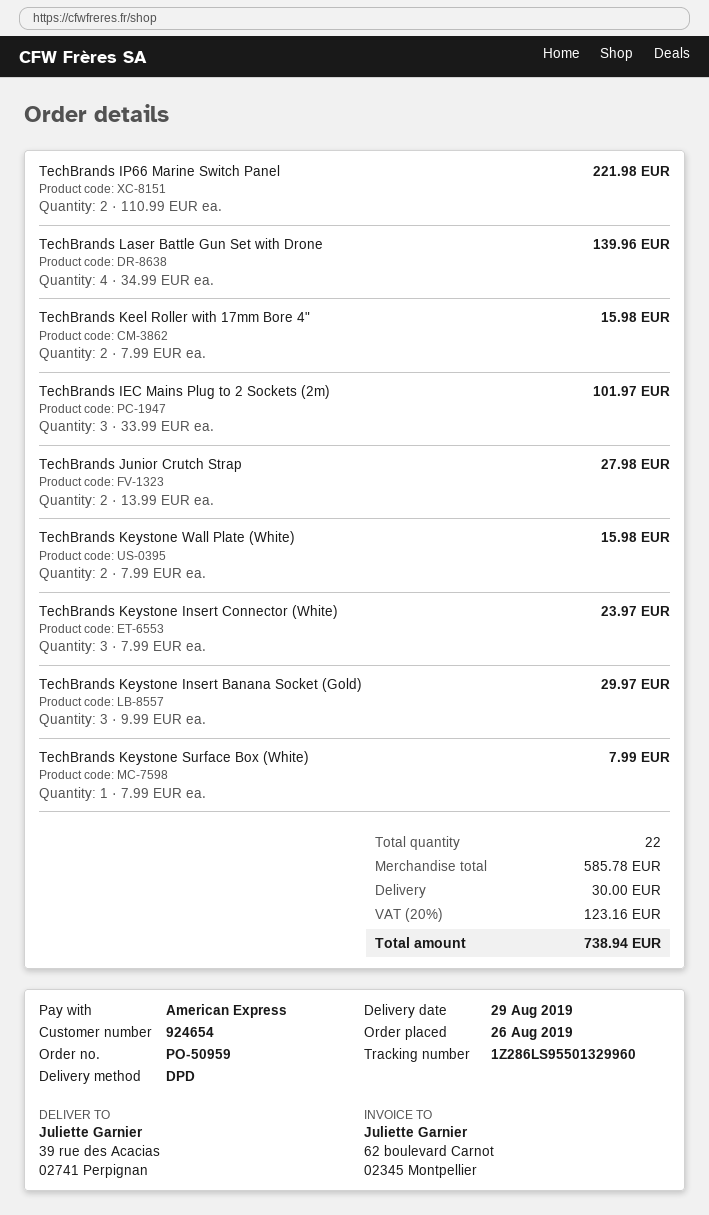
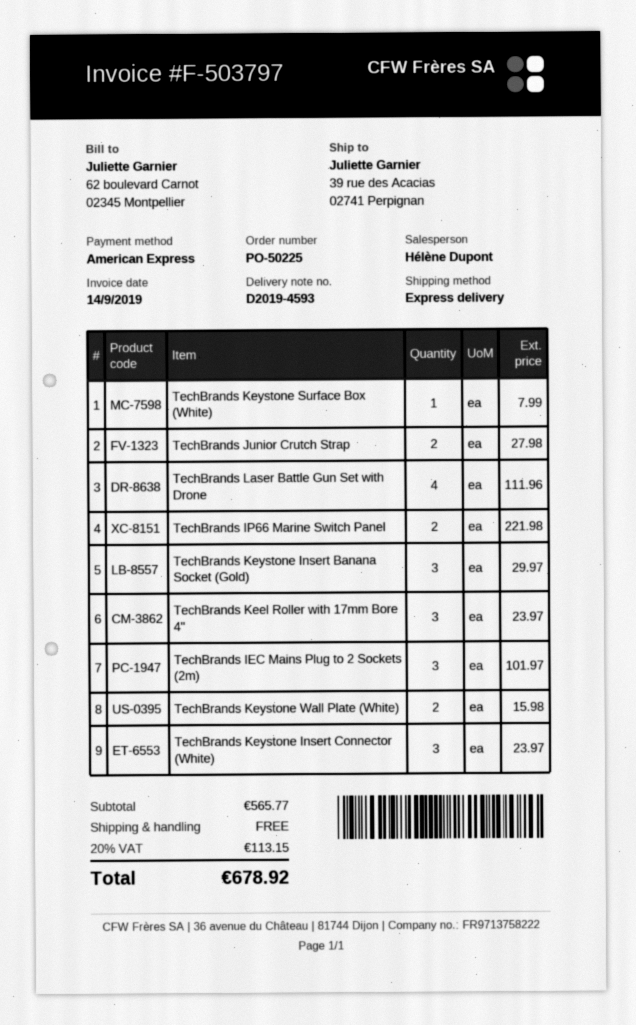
order number: PO-50959 -> PO-50225
shipping method: DPD -> express
TechBrands Laser Battle Gun Set with Drone: 4 for 139.96 -> 4 for 111.96
TechBrands Keel Roller with 17mm Bore 4": 2 for 15.98 -> 3 for 23.97
subtotal: 585.78 -> 565.77
shipping: 30.00 -> 0.00
tax: 20% = 123.16 -> 20% = 113.15
total: 738.94 -> 678.92

